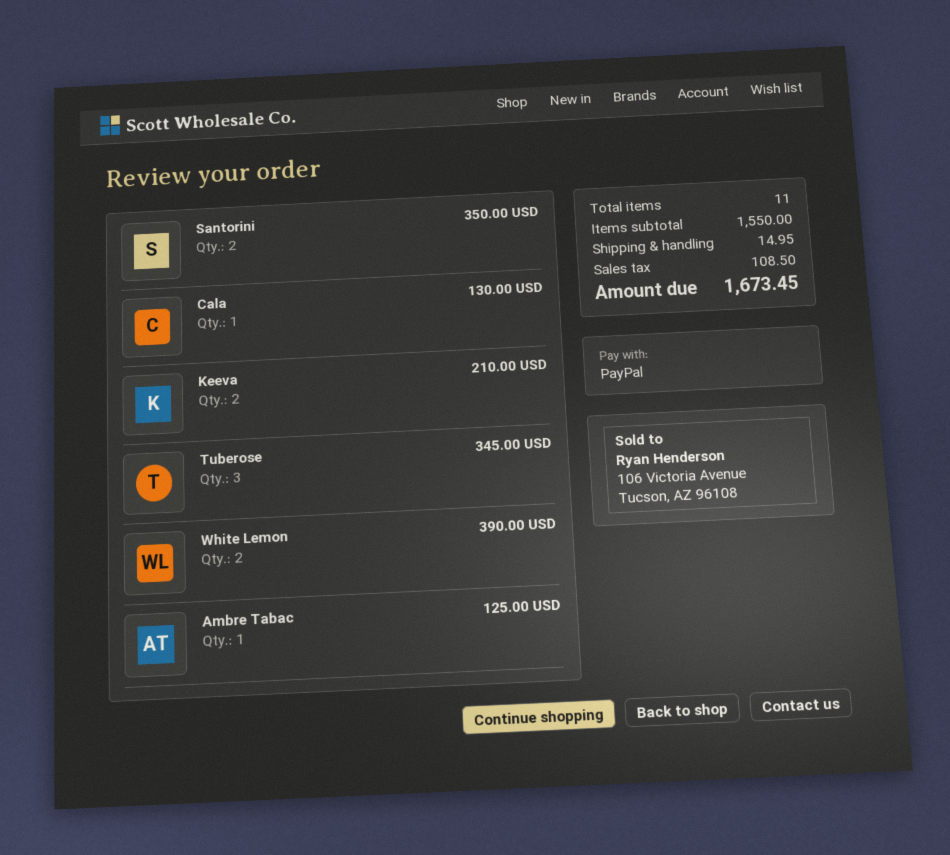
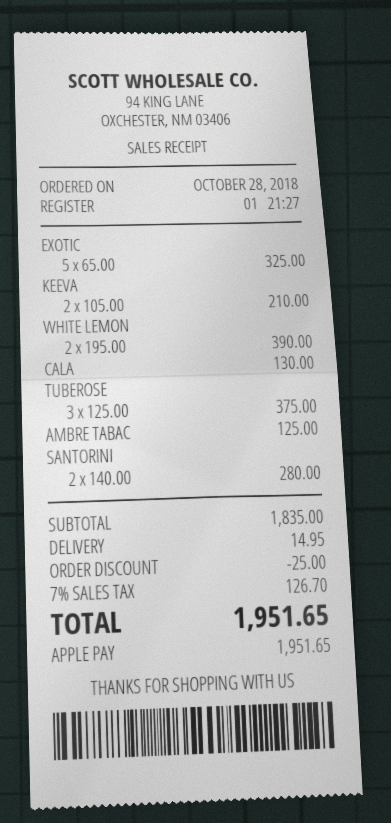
payment method: PayPal -> Apple Pay
Santorini: 2 for 350.00 -> 2 for 280.00
Tuberose: 3 for 345.00 -> 3 for 375.00
EXOTIC: none -> 5 for 325.00
subtotal: 1550.00 -> 1835.00
discount: none -> 25.00
tax: 108.50 -> 126.70
total: 1673.45 -> 1951.65

